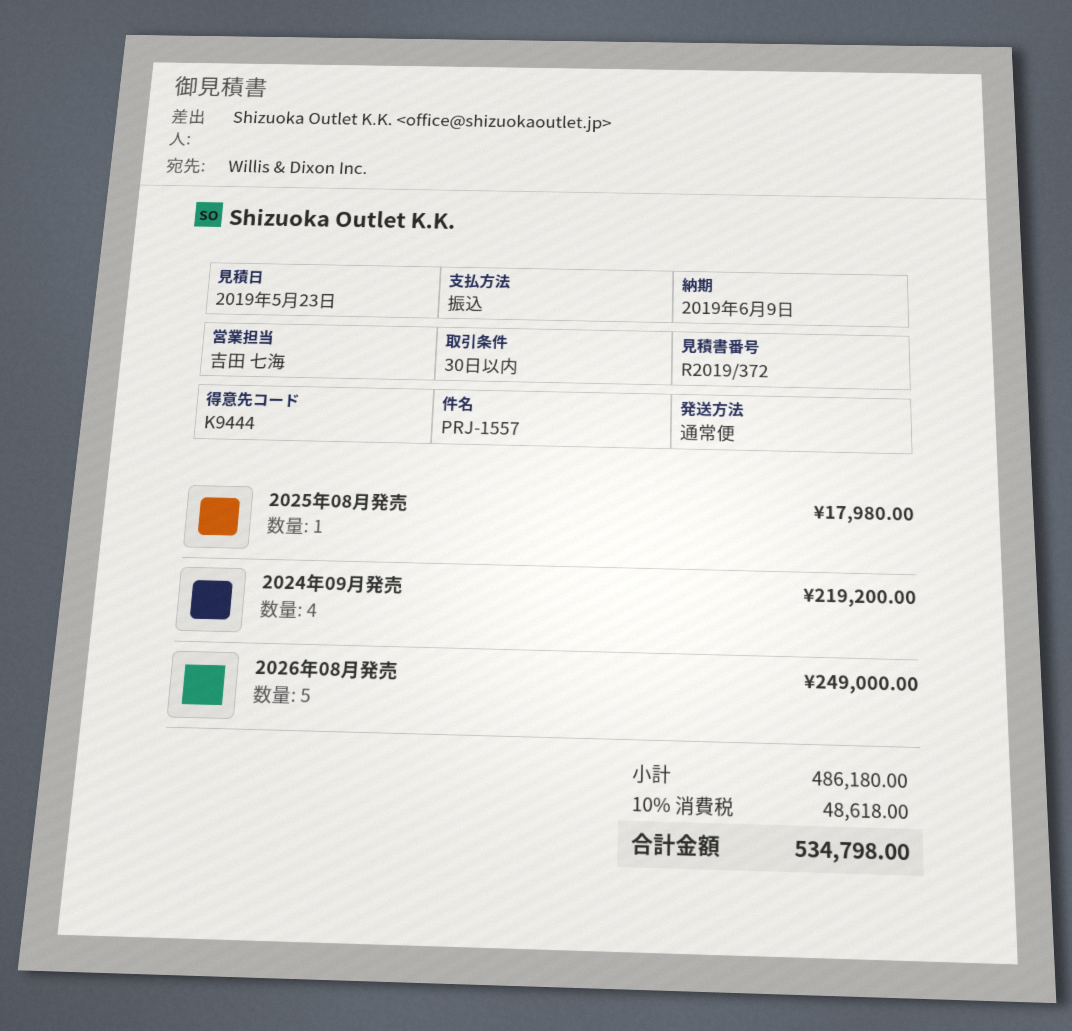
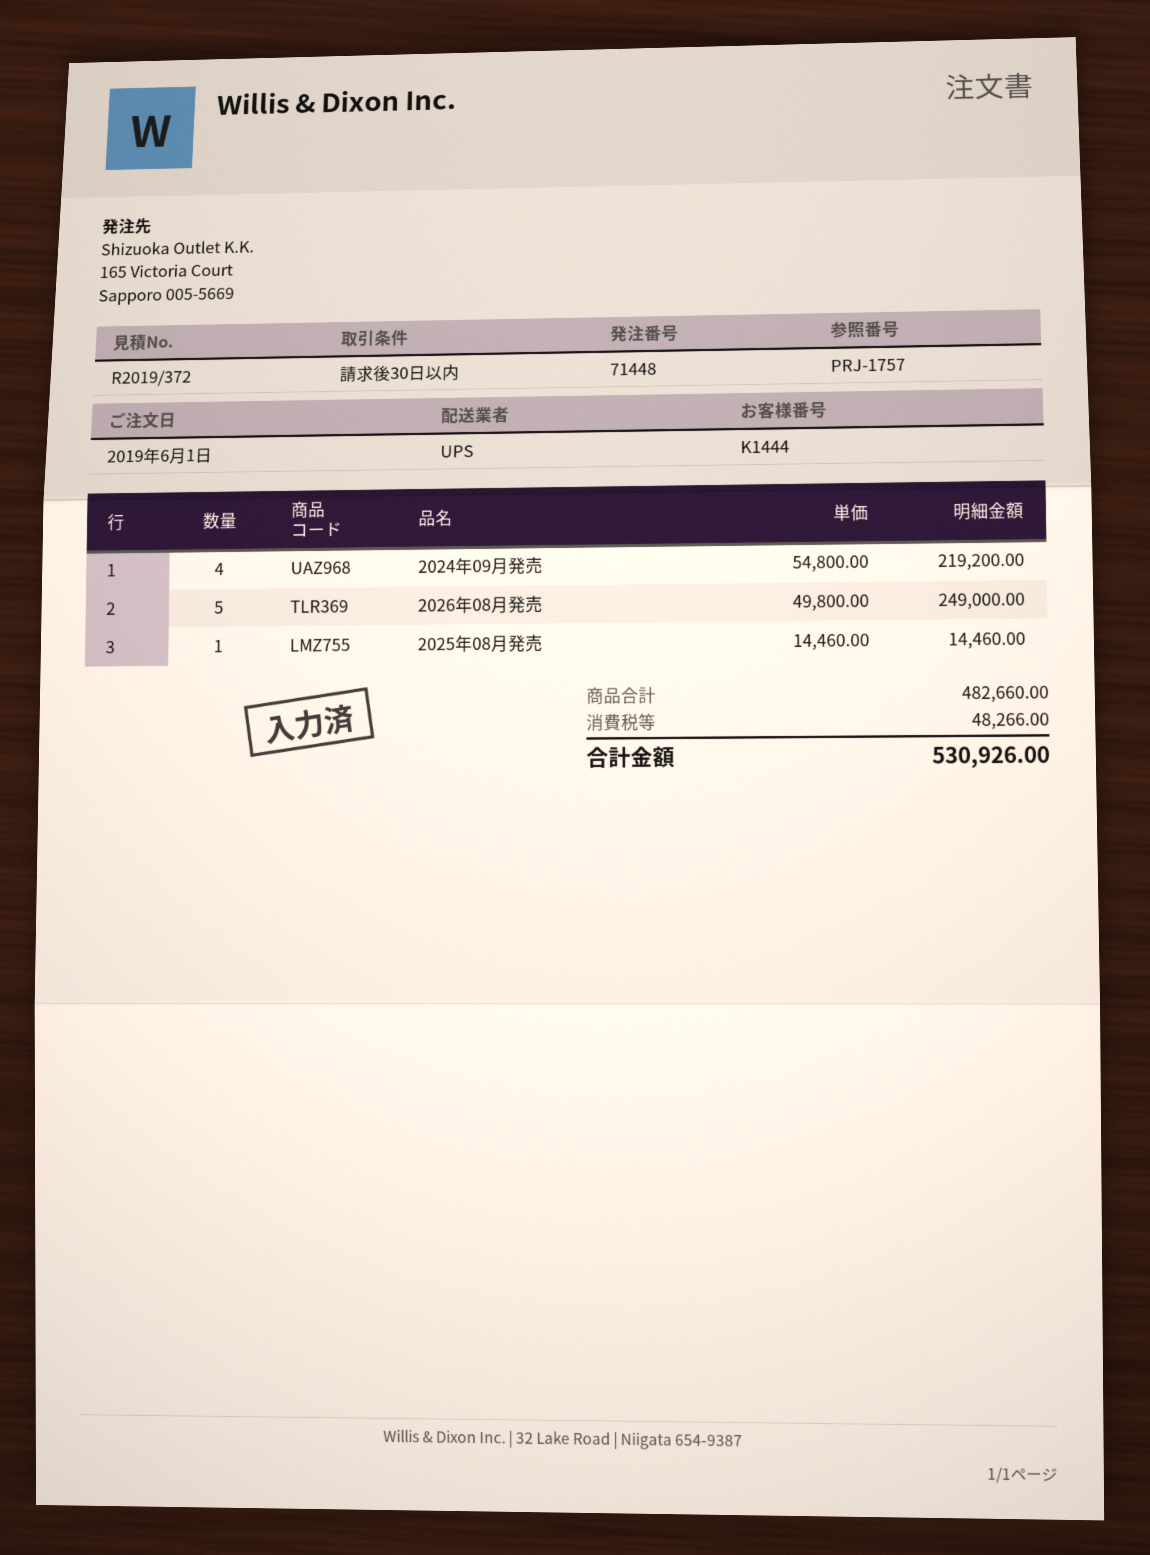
customer number: K9444 -> K1444
reference: PRJ-1557 -> PRJ-1757
shipping method: standard -> UPS
2025年08月発売: 1 for 17980.00 -> 1 for 14460.00
subtotal: 486180.00 -> 482660.00
tax: 48618.00 -> 48266.00
total: 534798.00 -> 530926.00

